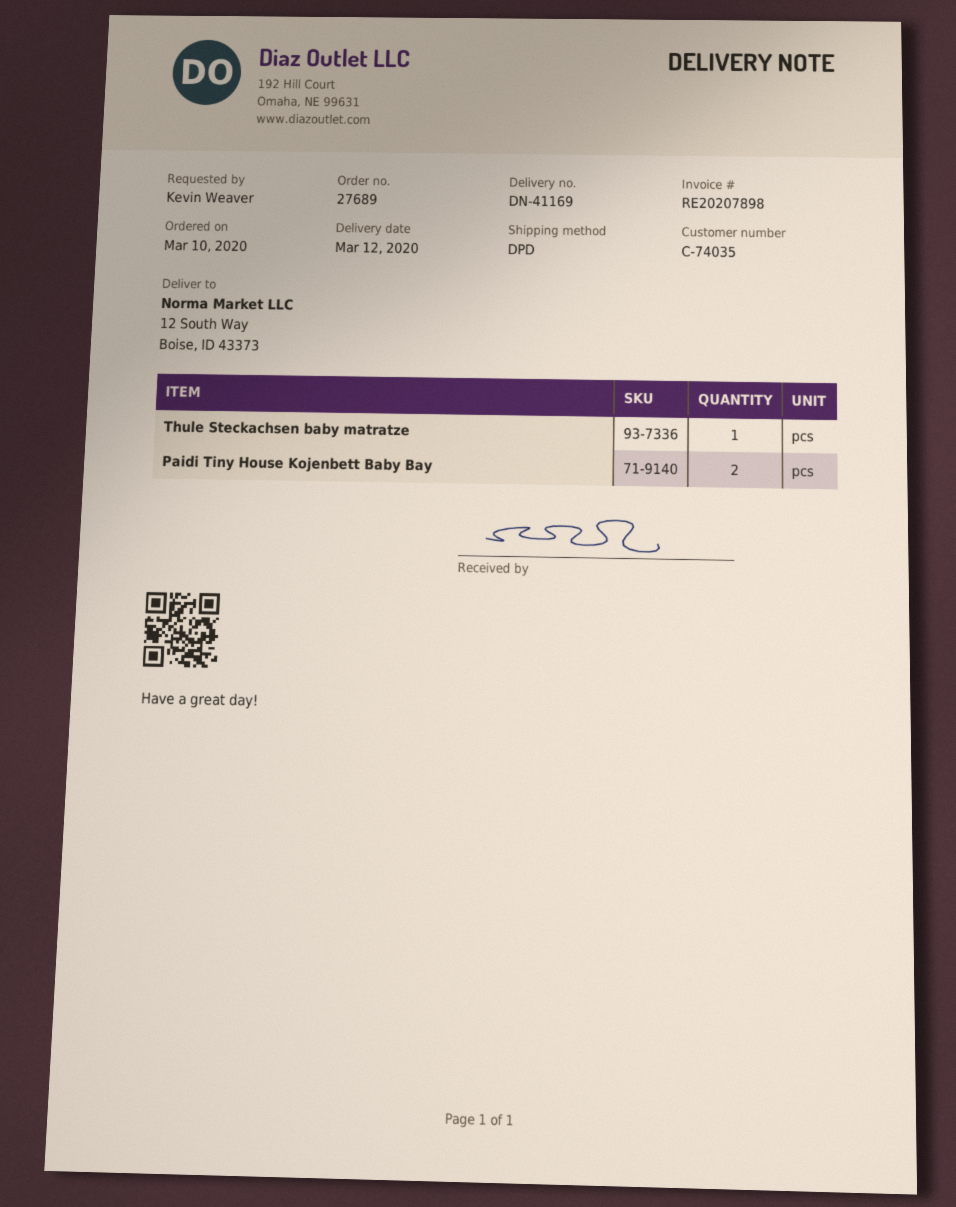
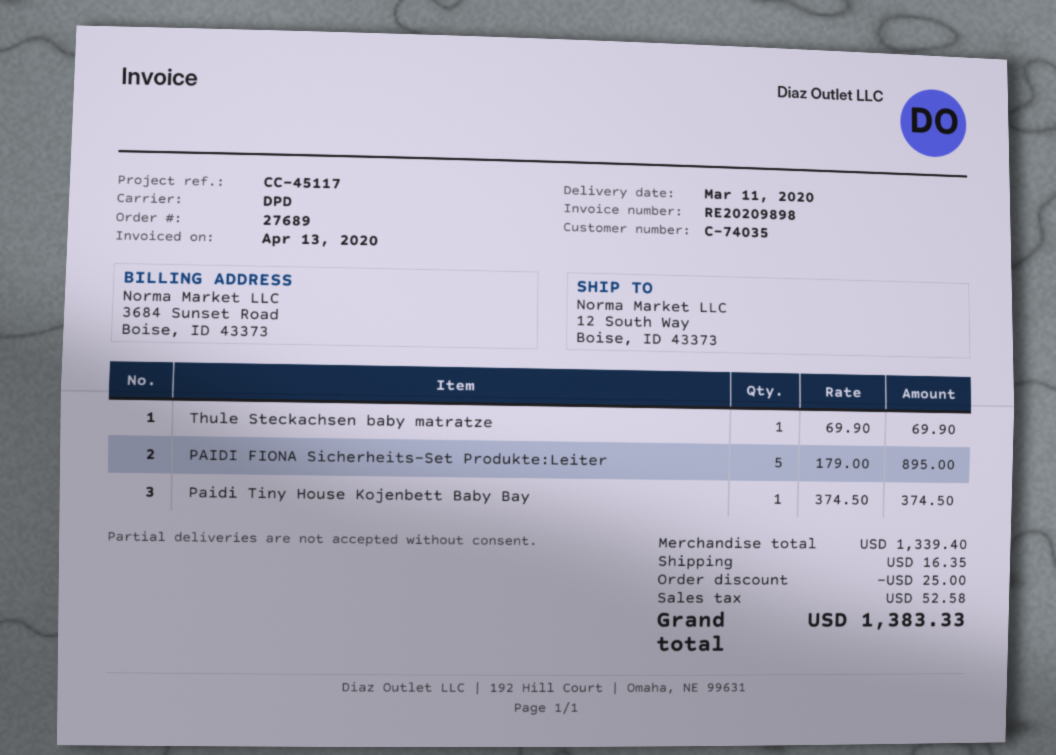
delivery date: 2020-03-12 -> 2020-03-11
invoice number: RE20207898 -> RE20209898
Paidi Tiny House Kojenbett Baby Bay: 2 -> 1
PAIDI FIONA Sicherheits-Set Produkte:Leiter: none -> 5

